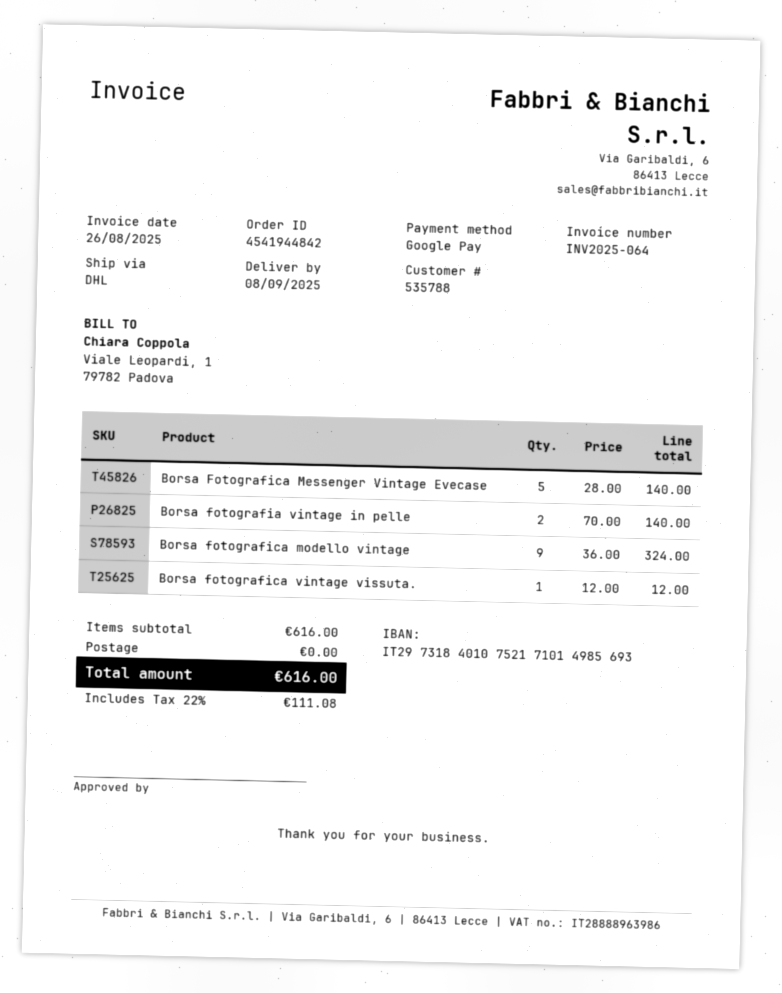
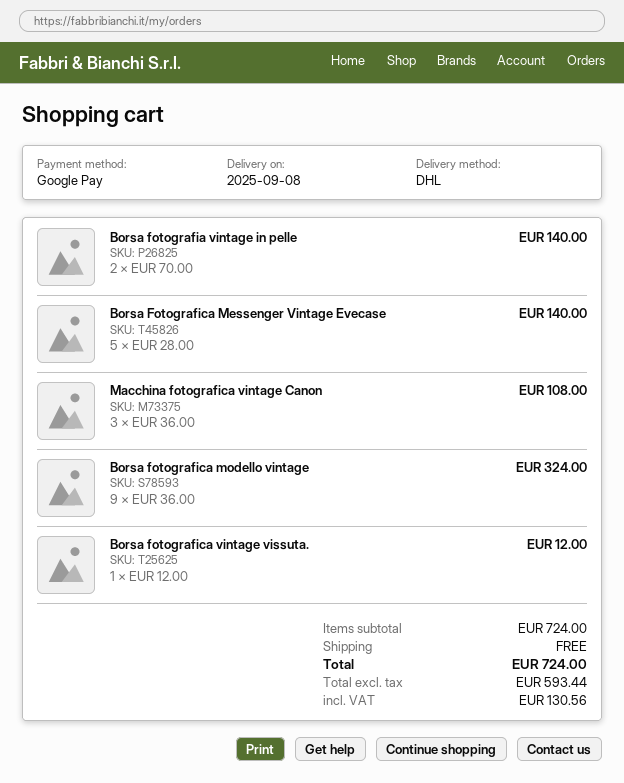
Macchina fotografica vintage Canon: none -> 3 x 36.00 = 108.00
subtotal: 616.00 -> 724.00
tax: 111.08 -> 130.56
total: 616.00 -> 724.00

